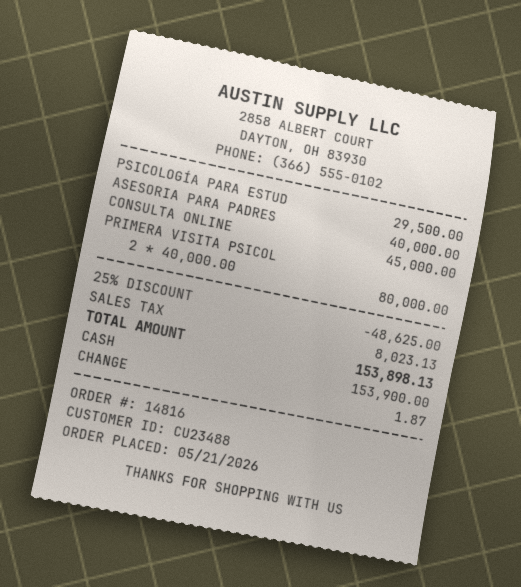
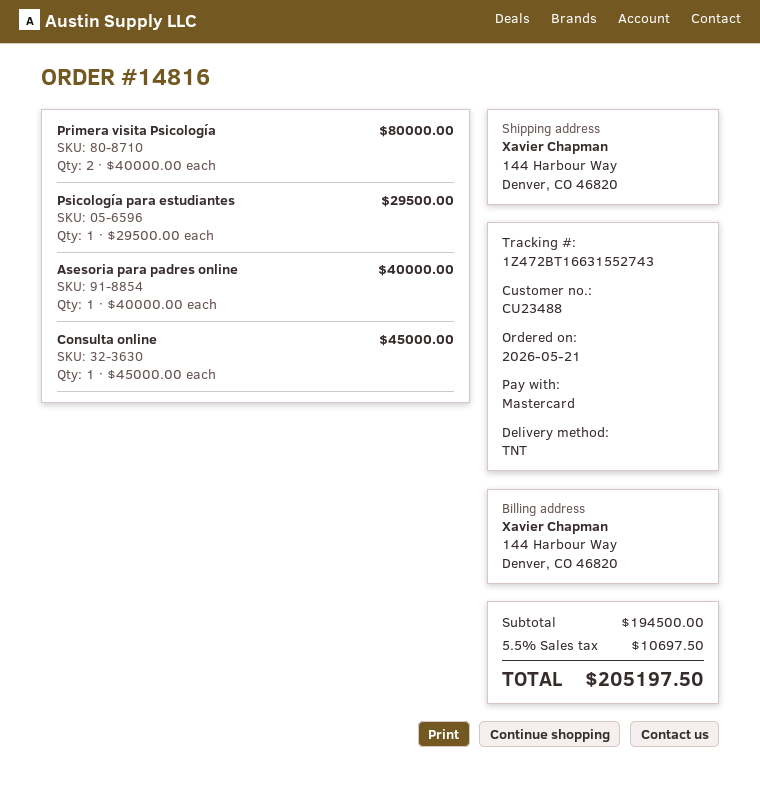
payment method: cash -> Mastercard
discount: 25% = 48625.00 -> none
tax: 8023.13 -> 10697.50
total: 153898.13 -> 205197.50

